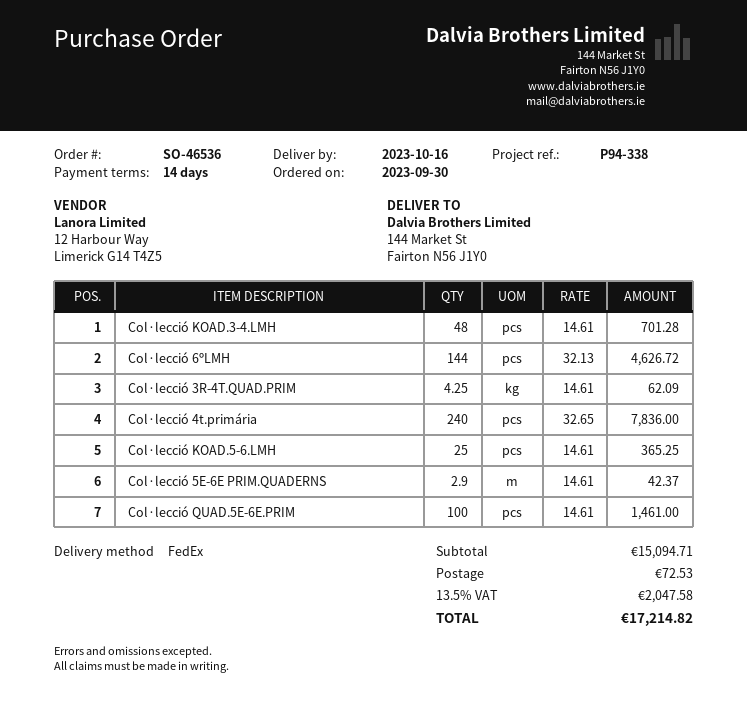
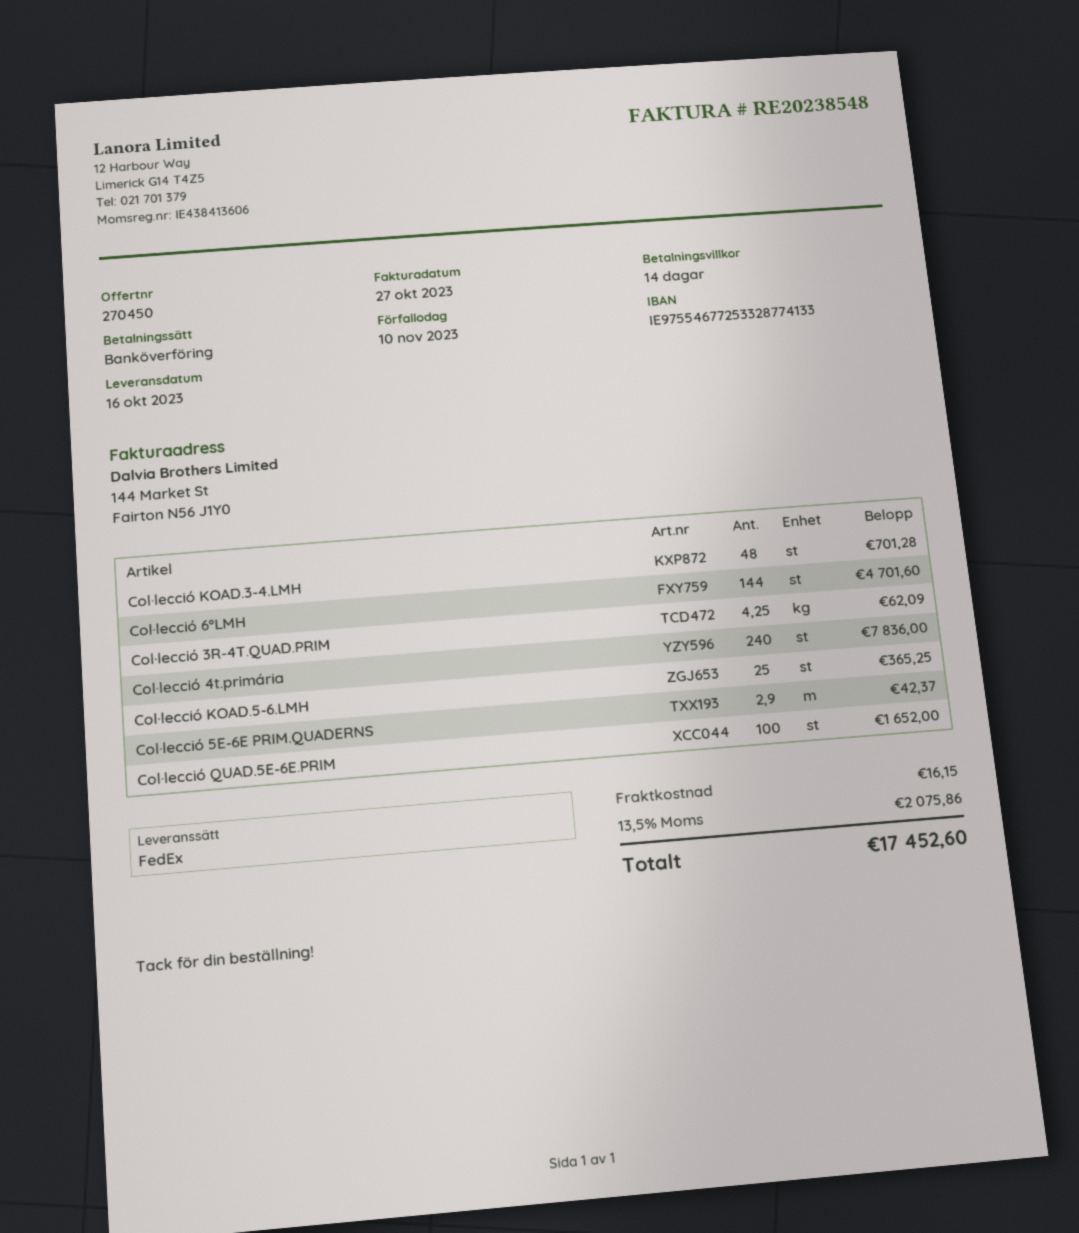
Col·lecció 6ºLMH: 144 for 4626.72 -> 144 for 4701.60
Col·lecció QUAD.5E-6E.PRIM: 100 for 1461.00 -> 100 for 1652.00
shipping: 72.53 -> 16.15
tax: 13.5% = 2047.58 -> 13.5% = 2075.86
total: 17214.82 -> 17452.60

